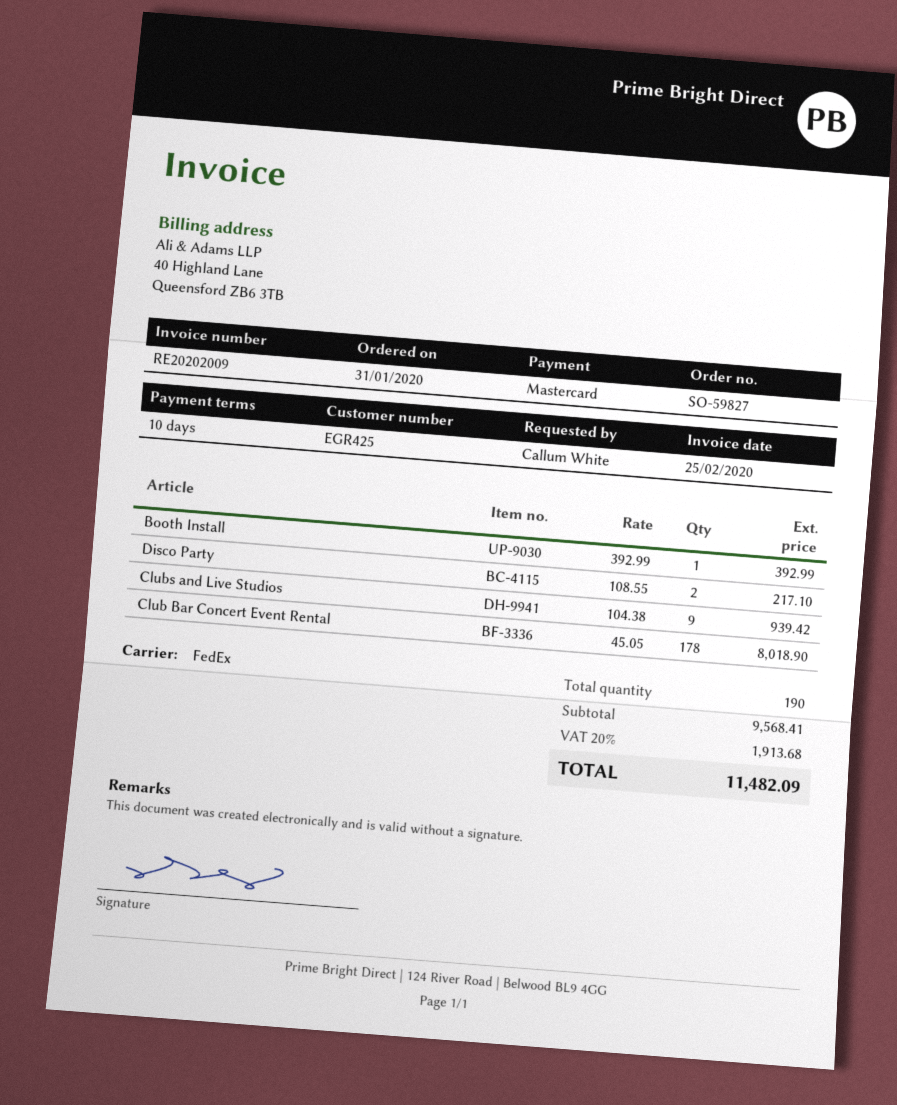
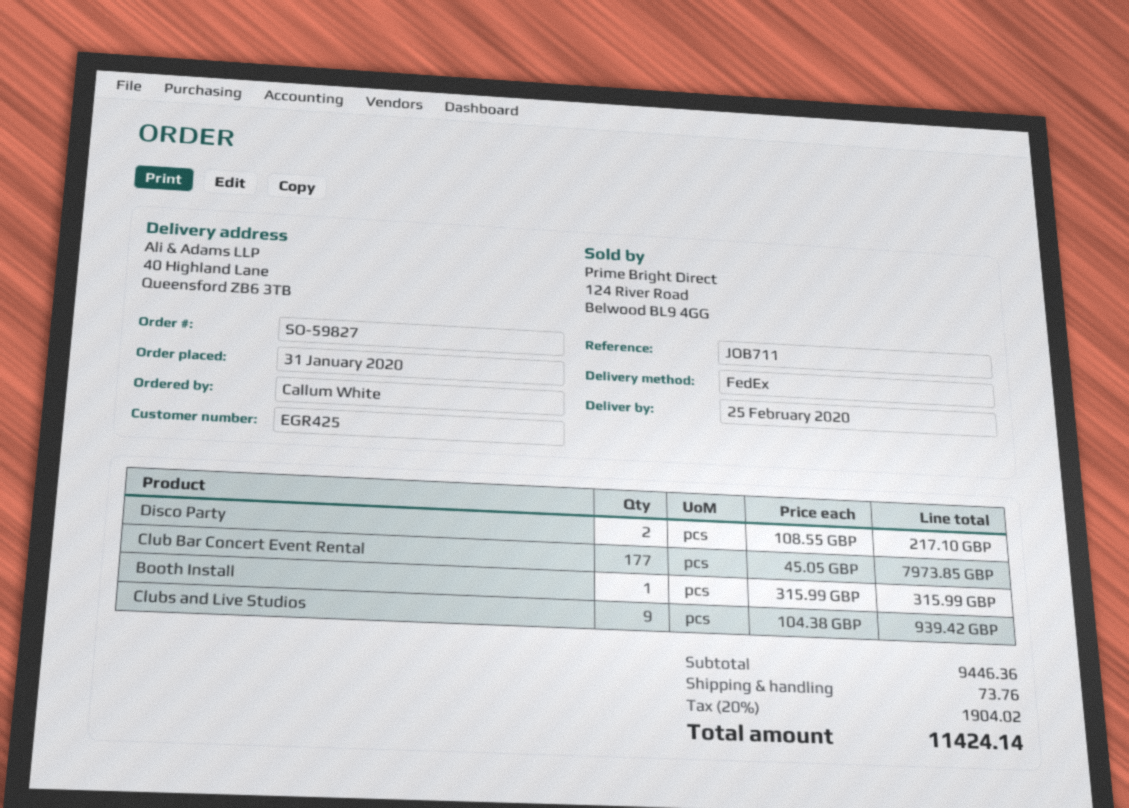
Booth Install: 1 x 392.99 = 392.99 -> 1 x 315.99 = 315.99
Club Bar Concert Event Rental: 178 x 45.05 = 8018.90 -> 177 x 45.05 = 7973.85
subtotal: 9568.41 -> 9446.36
shipping: none -> 73.76
tax: 20% = 1913.68 -> 20% = 1904.02
total: 11482.09 -> 11424.14

